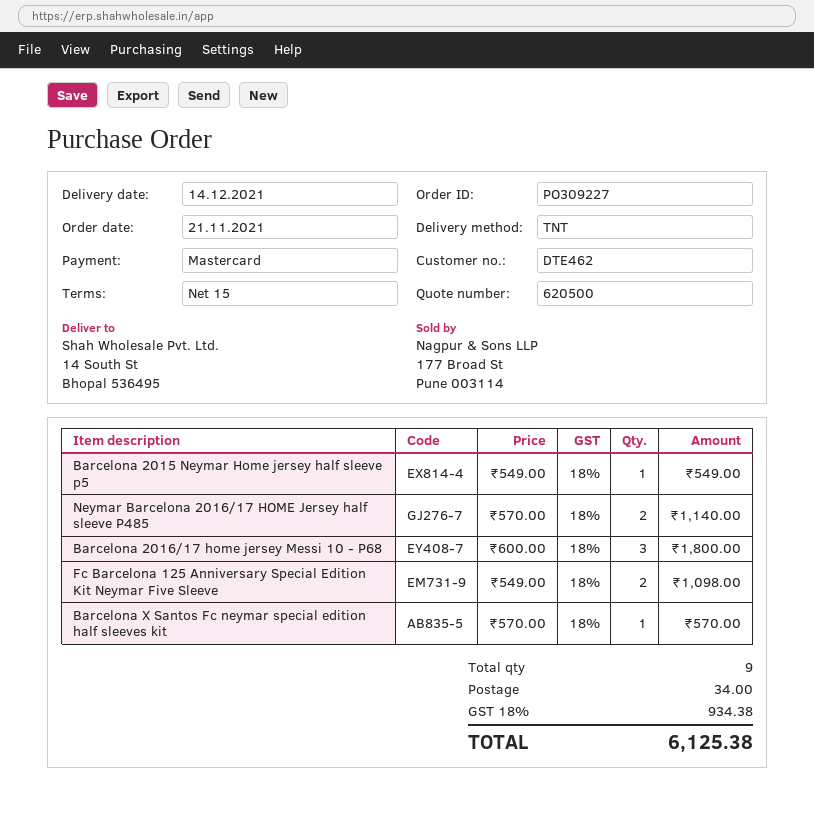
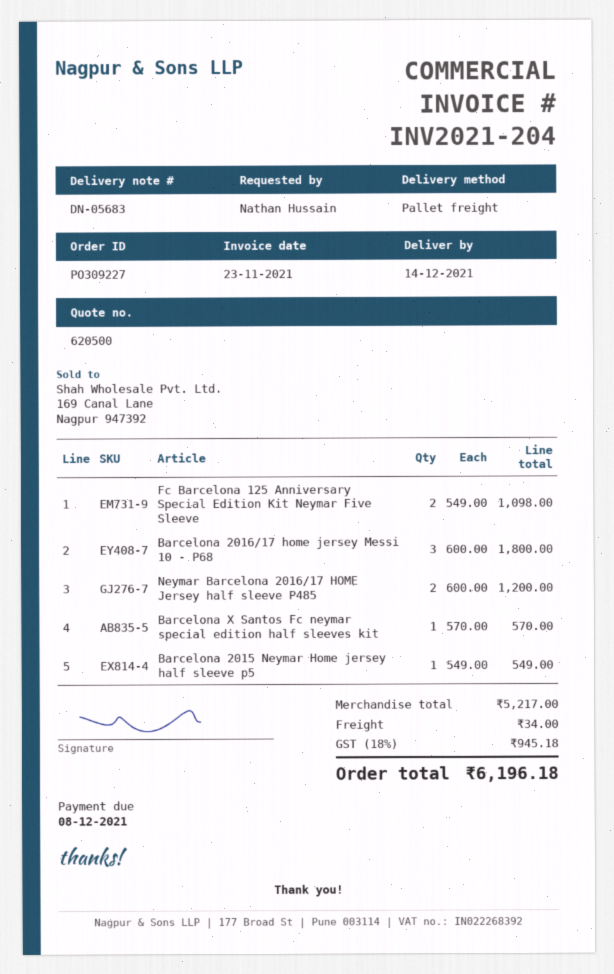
shipping method: TNT -> pallet freight
Neymar Barcelona 2016/17 HOME Jersey half sleeve P485: 2 x 570.00 = 1140.00 -> 2 x 600.00 = 1200.00
tax: 18% = 934.38 -> 18% = 945.18
total: 6125.38 -> 6196.18

